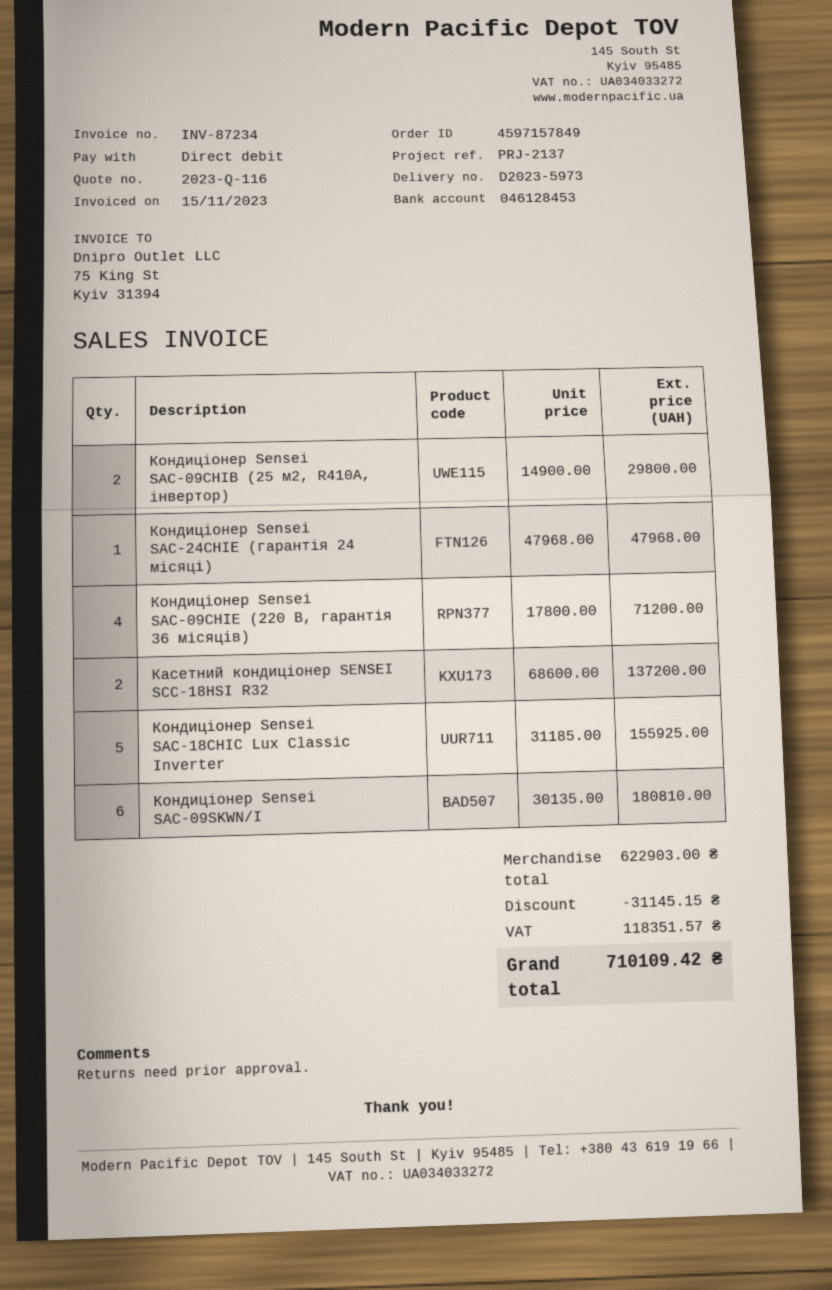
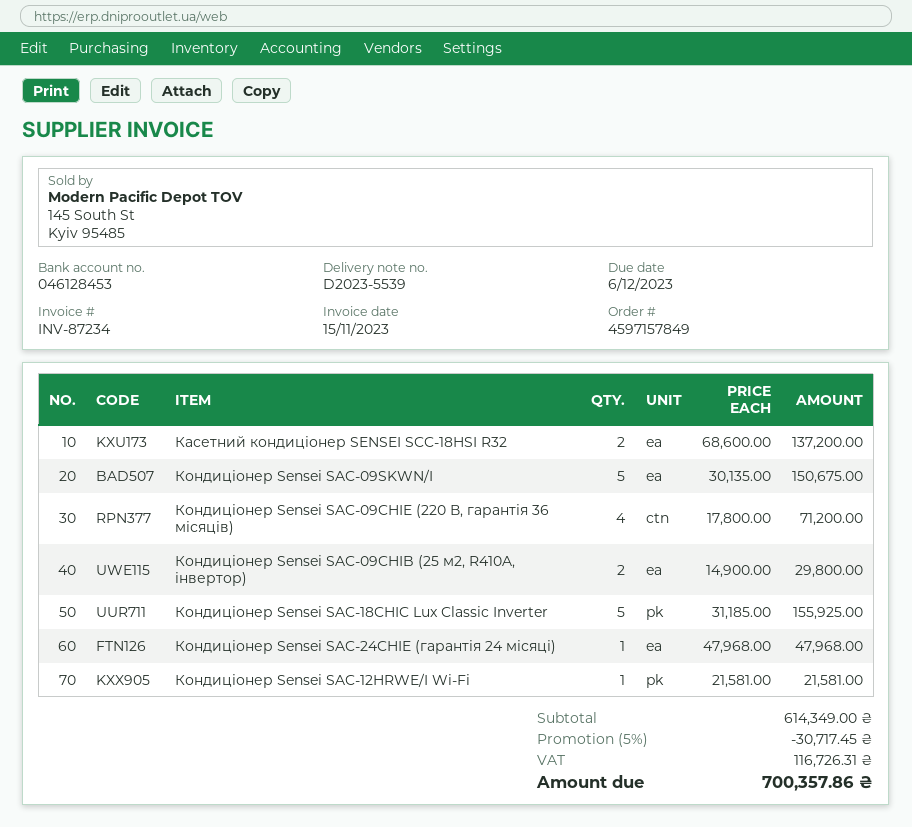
delivery note number: D2023-5973 -> D2023-5539
Кондиціонер Sensei SAC-09SKWN/I: 6 x 30135.00 = 180810.00 -> 5 x 30135.00 = 150675.00
Кондиціонер Sensei SAC-12HRWE/I Wi-Fi: none -> 1 x 21581.00 = 21581.00
subtotal: 622903.00 -> 614349.00
discount: 31145.15 -> 30717.45
tax: 118351.57 -> 116726.31
total: 710109.42 -> 700357.86

